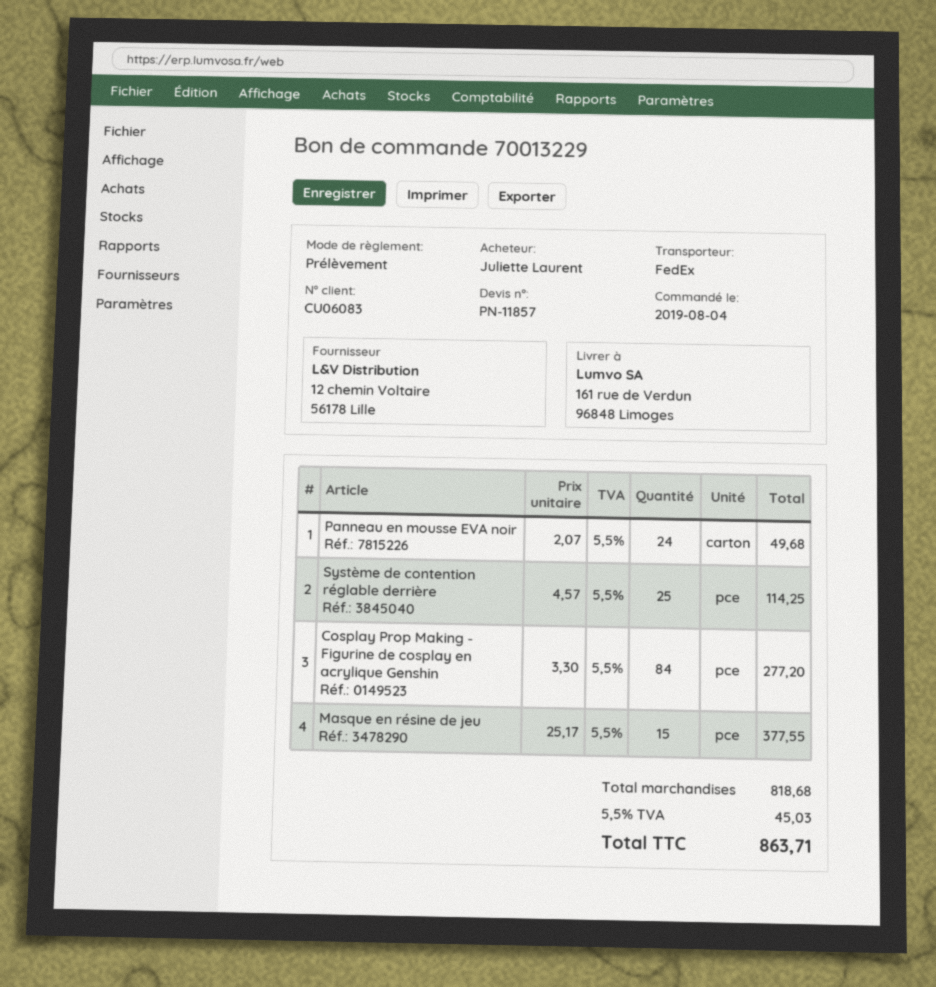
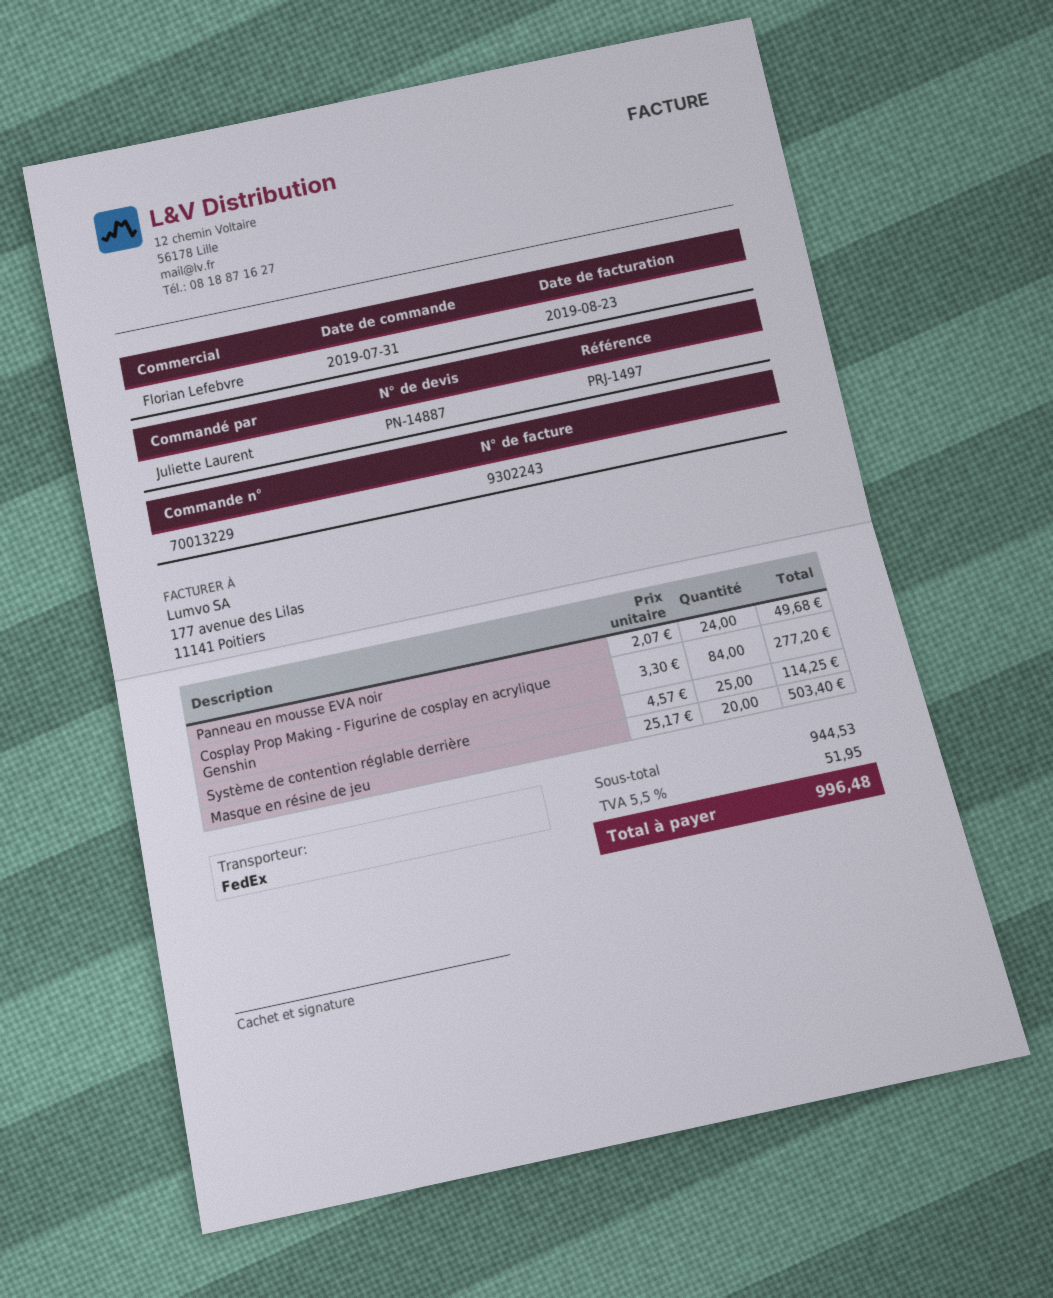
quote number: PN-11857 -> PN-14887
order date: 2019-08-04 -> 2019-07-31
Masque en résine de jeu: 15 x 25.17 = 377.55 -> 20 x 25.17 = 503.40
subtotal: 818.68 -> 944.53
tax: 5.5% = 45.03 -> 5.5% = 51.95
total: 863.71 -> 996.48

